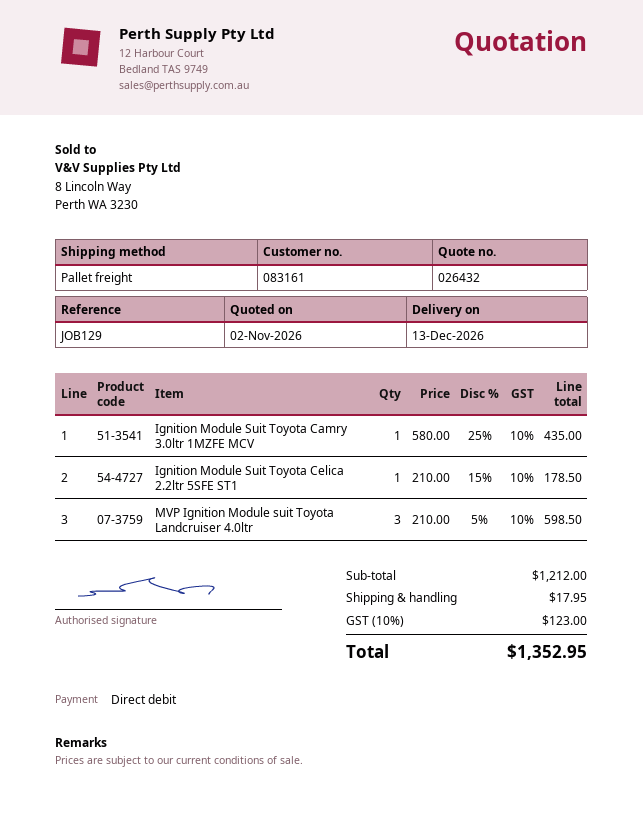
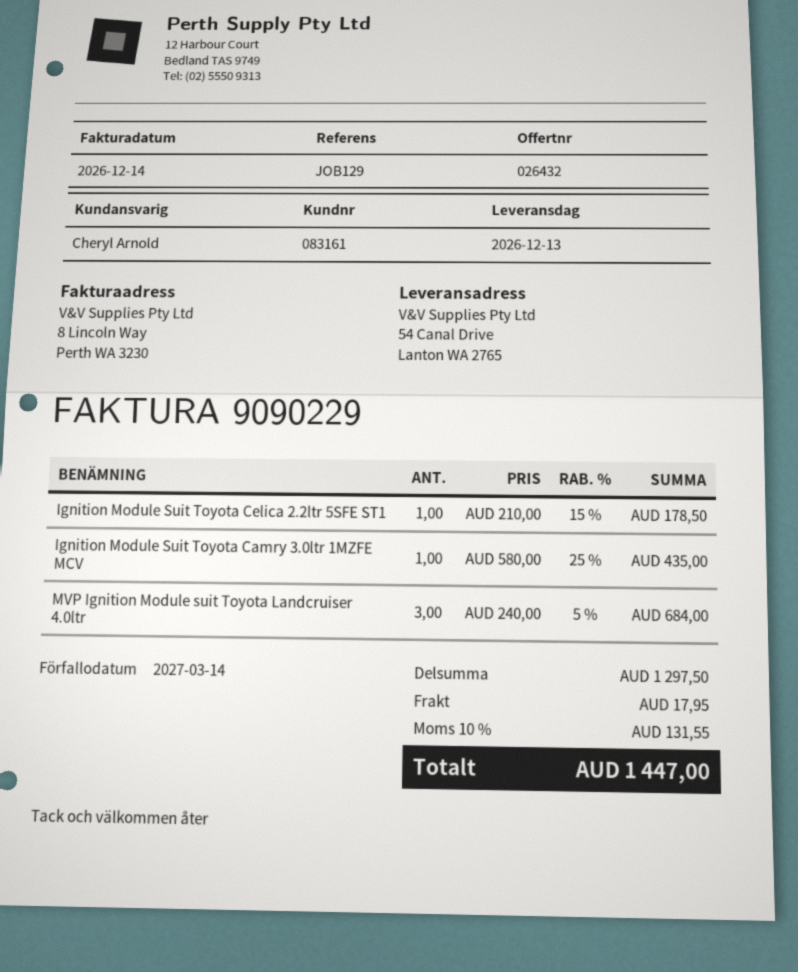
MVP Ignition Module suit Toyota Landcruiser 4.0ltr: 3 x 210.00 - 5% = 598.50 -> 3 x 240.00 - 5% = 684.00
subtotal: 1212.00 -> 1297.50
tax: 10% = 123.00 -> 10% = 131.55
total: 1352.95 -> 1447.00

